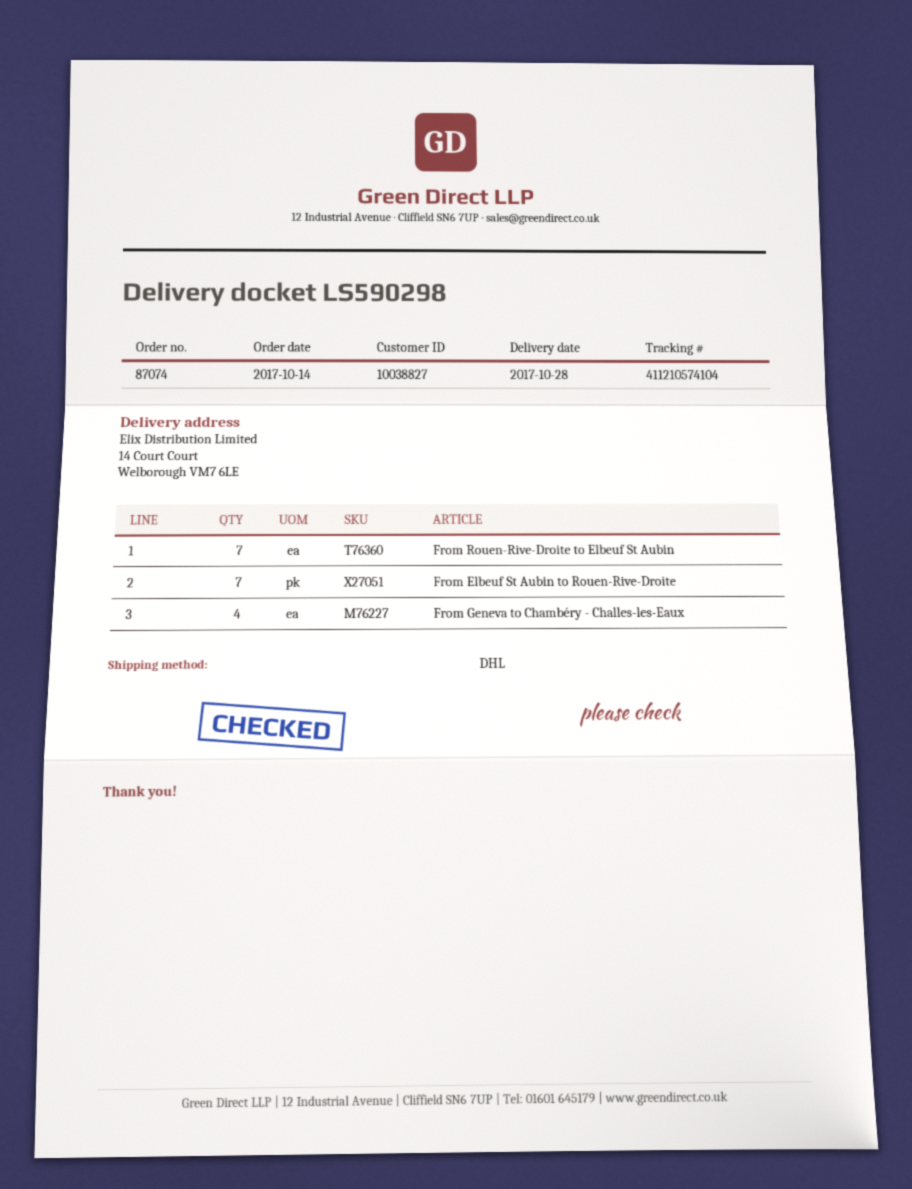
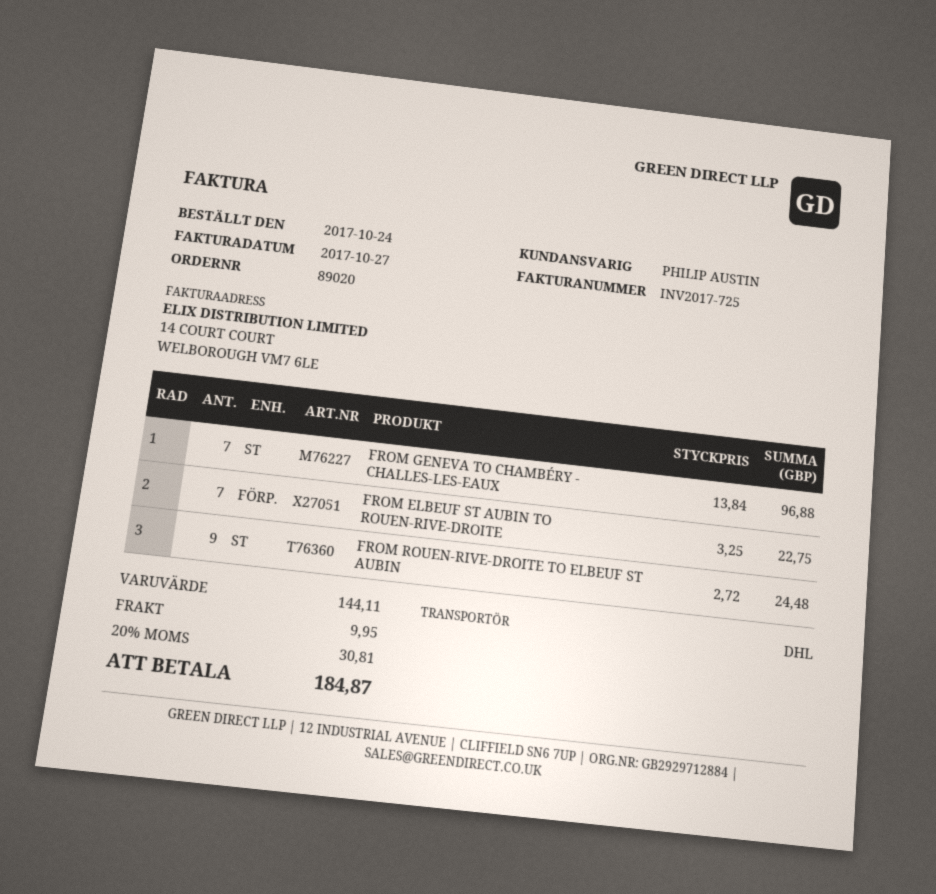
order number: 87074 -> 89020
order date: 2017-10-14 -> 2017-10-24
From Rouen-Rive-Droite to Elbeuf St Aubin: 7 -> 9
From Geneva to Chambéry - Challes-les-Eaux: 4 -> 7

